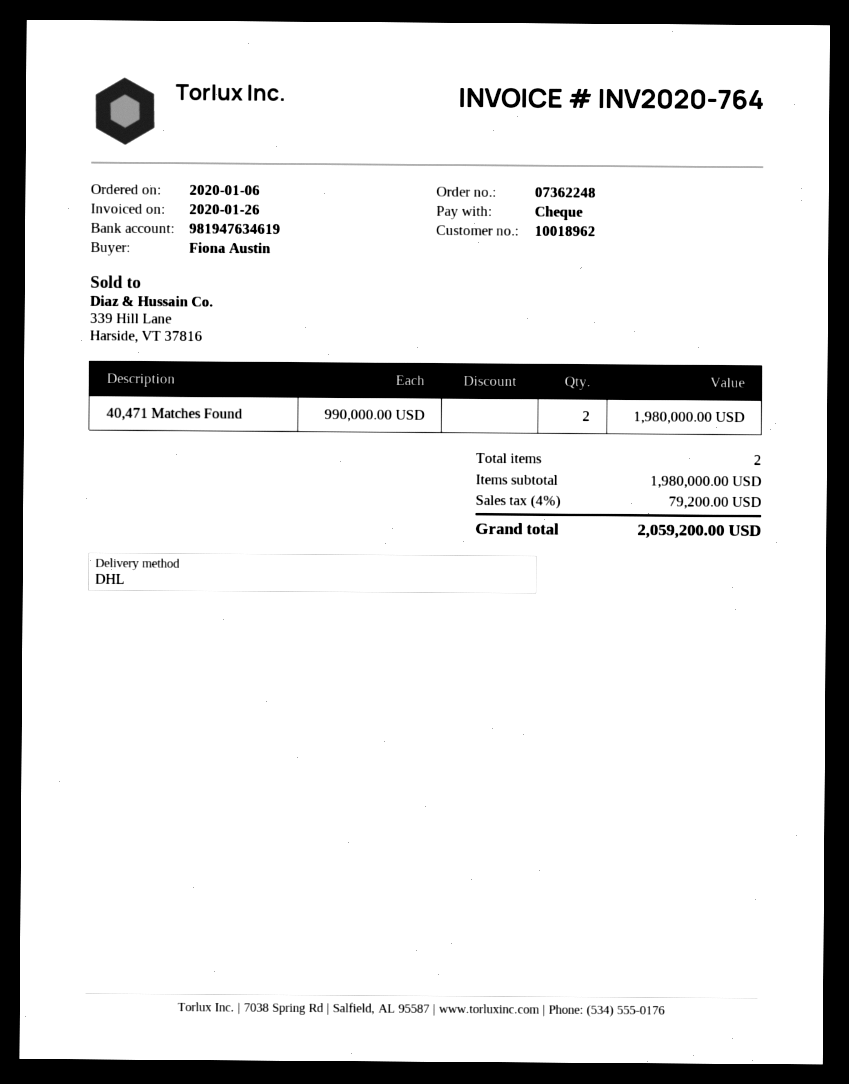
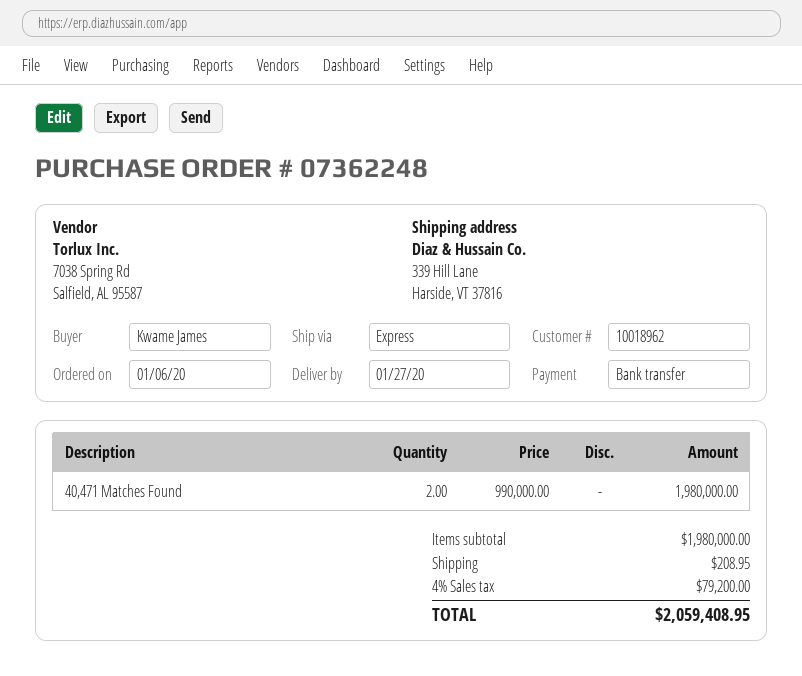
ordered by: Fiona Austin -> Kwame James
payment method: cheque -> bank transfer
shipping method: DHL -> express
shipping: none -> 208.95
total: 2059200.00 -> 2059408.95

